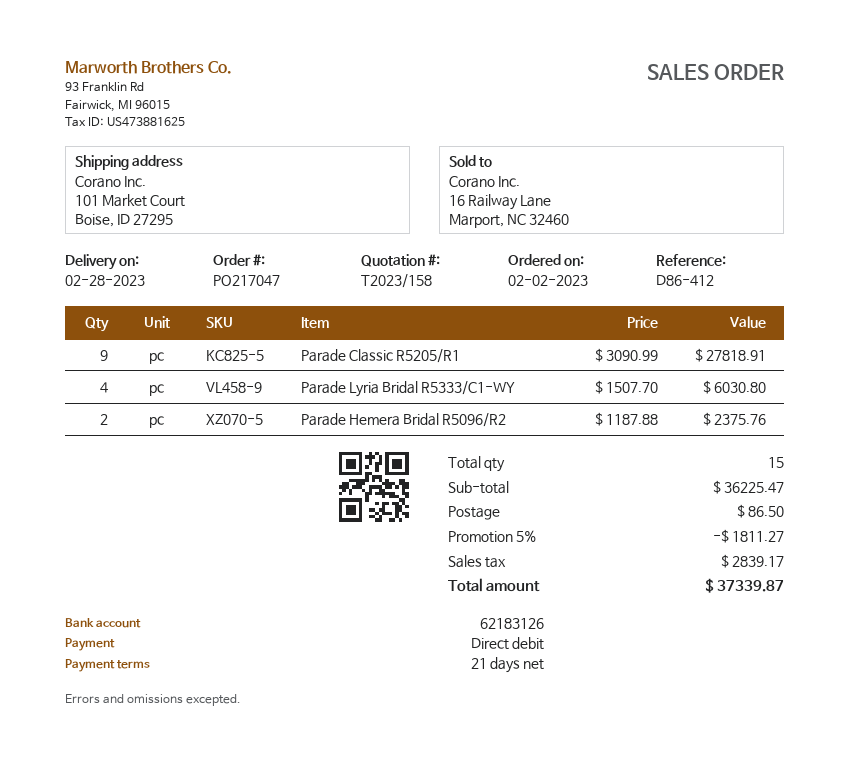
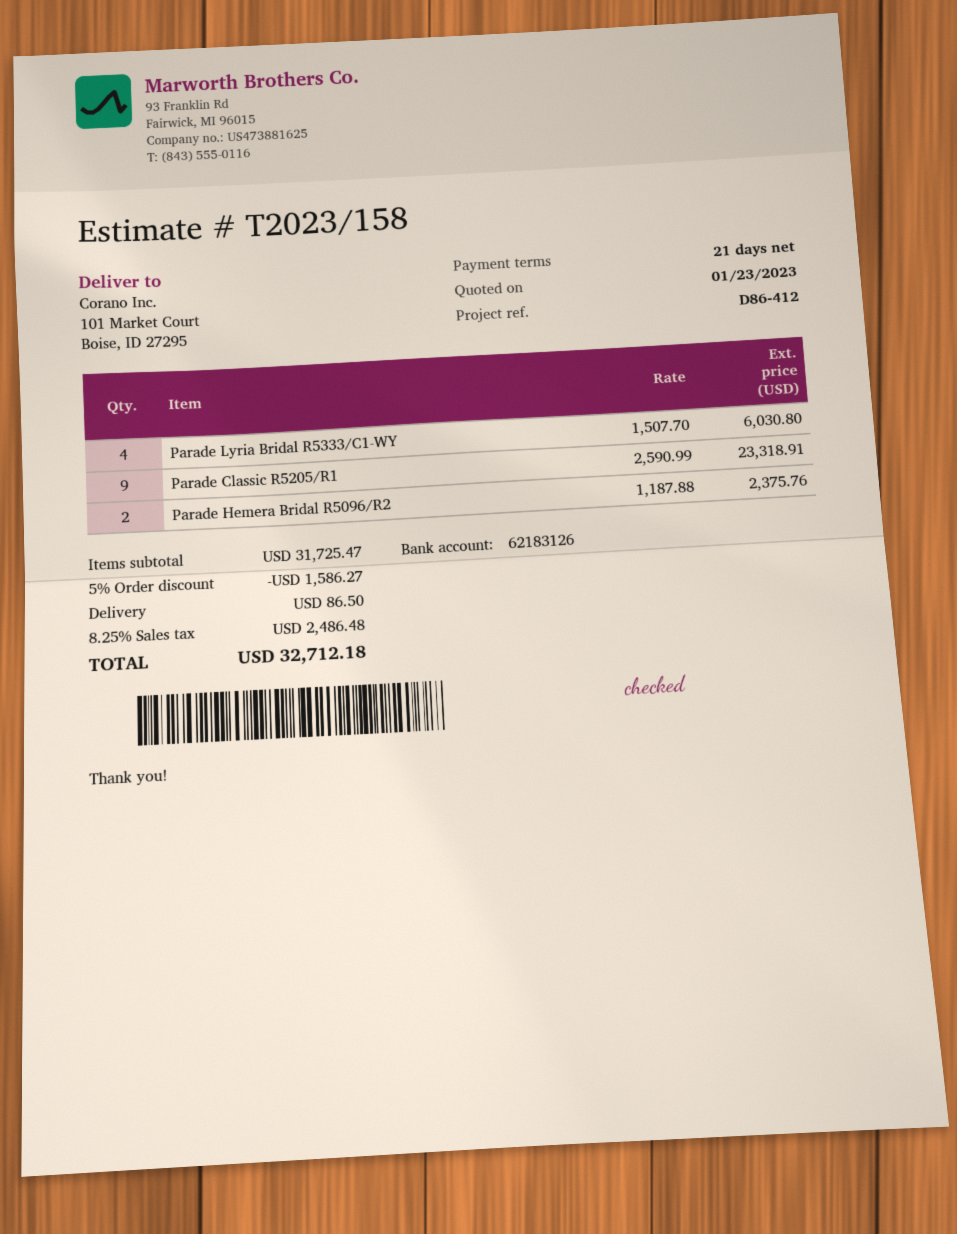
Parade Classic R5205/R1: 9 x 3090.99 = 27818.91 -> 9 x 2590.99 = 23318.91
subtotal: 36225.47 -> 31725.47
discount: 5% = 1811.27 -> 5% = 1586.27
tax: 2839.17 -> 2486.48
total: 37339.87 -> 32712.18

